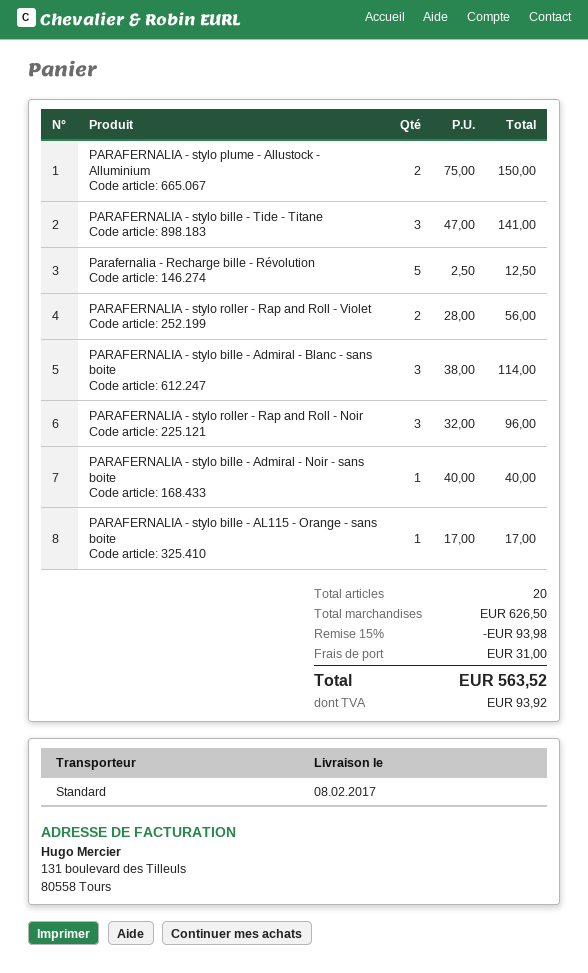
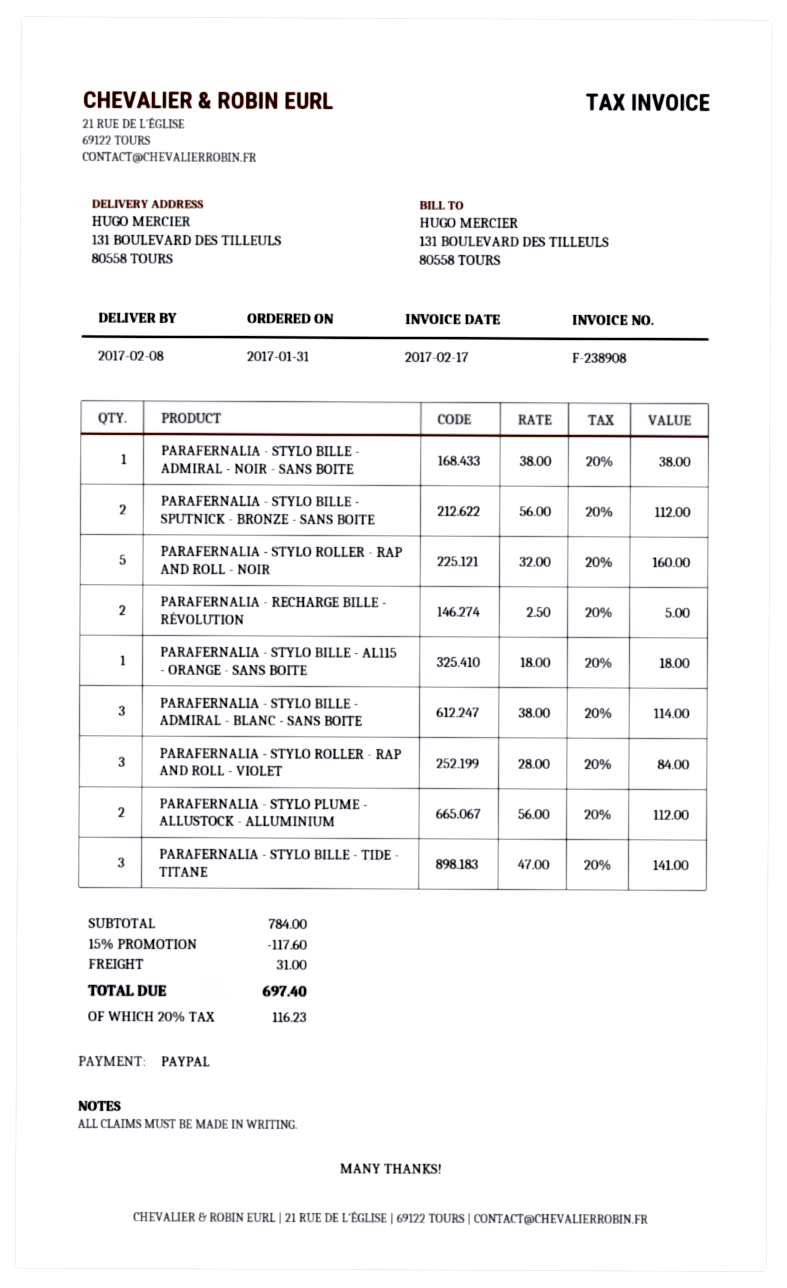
PARAFERNALIA - stylo plume - Allustock - Alluminium: 2 x 75.00 = 150.00 -> 2 x 56.00 = 112.00
Parafernalia - Recharge bille - Révolution: 5 x 2.50 = 12.50 -> 2 x 2.50 = 5.00
PARAFERNALIA - stylo roller - Rap and Roll - Violet: 2 x 28.00 = 56.00 -> 3 x 28.00 = 84.00
PARAFERNALIA - stylo roller - Rap and Roll - Noir: 3 x 32.00 = 96.00 -> 5 x 32.00 = 160.00
PARAFERNALIA - stylo bille - Admiral - Noir - sans boite: 1 x 40.00 = 40.00 -> 1 x 38.00 = 38.00
PARAFERNALIA - stylo bille - AL115 - Orange - sans boite: 1 x 17.00 = 17.00 -> 1 x 18.00 = 18.00
PARAFERNALIA - STYLO BILLE - SPUTNICK - BRONZE - SANS BOITE: none -> 2 x 56.00 = 112.00
subtotal: 626.50 -> 784.00
discount: 15% = 93.98 -> 15% = 117.60
tax: 93.92 -> 116.23
total: 563.52 -> 697.40

